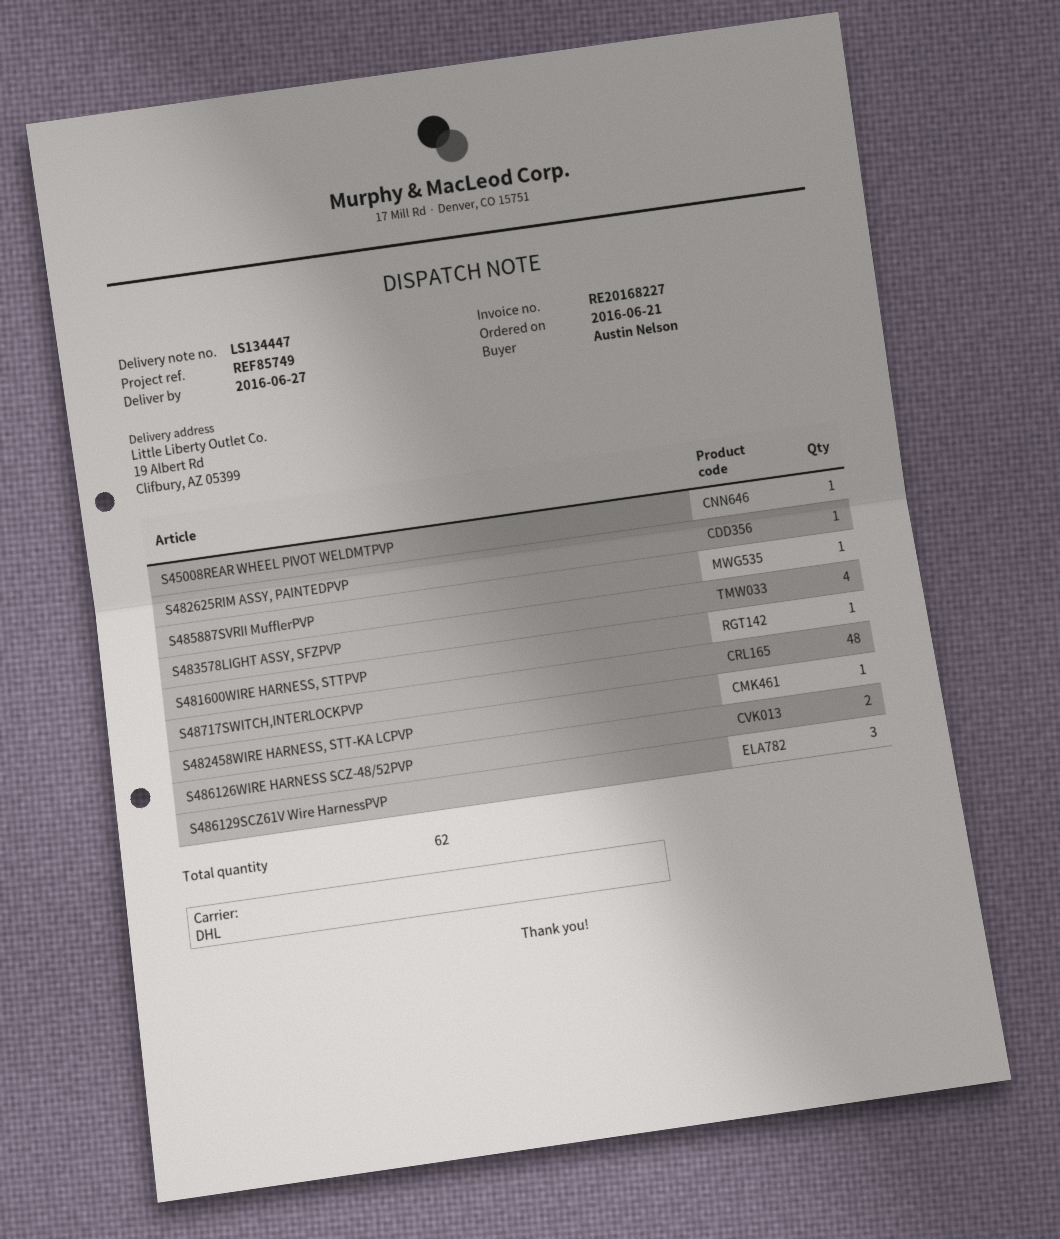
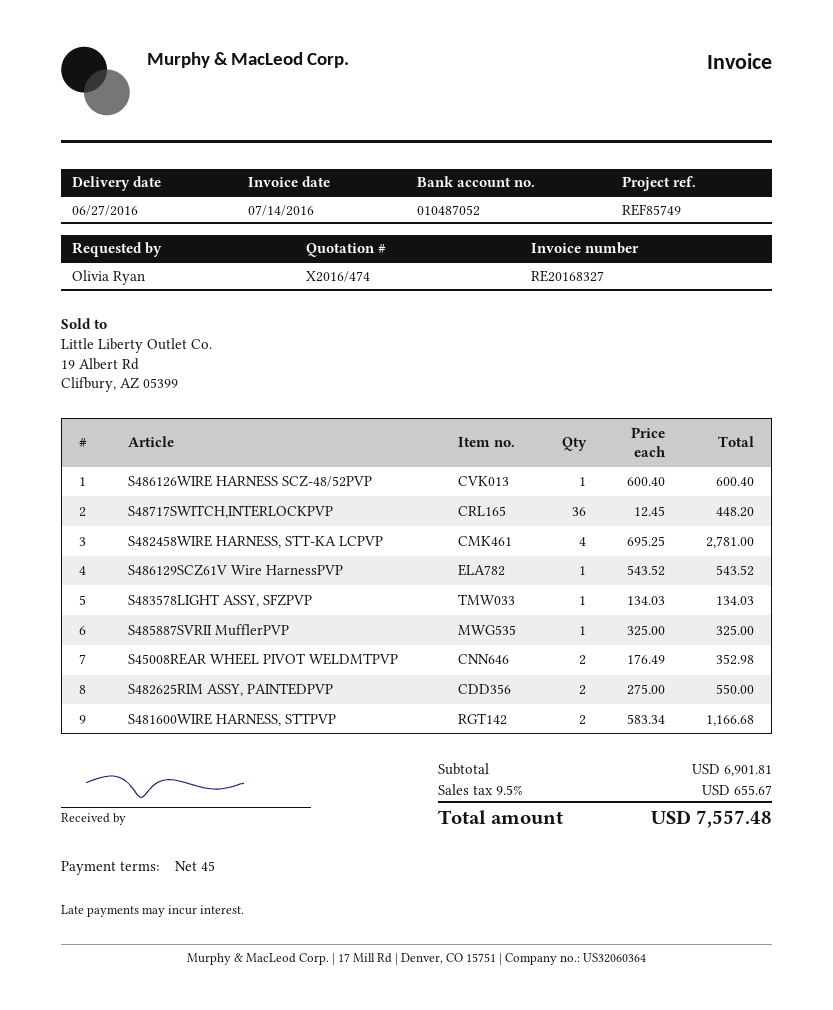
invoice number: RE20168227 -> RE20168327
ordered by: Austin Nelson -> Olivia Ryan
S45008REAR WHEEL PIVOT WELDMTPVP: 1 -> 2
S482625RIM ASSY, PAINTEDPVP: 1 -> 2
S483578LIGHT ASSY, SFZPVP: 4 -> 1
S481600WIRE HARNESS, STTPVP: 1 -> 2
S48717SWITCH,INTERLOCKPVP: 48 -> 36
S482458WIRE HARNESS, STT-KA LCPVP: 1 -> 4
S486126WIRE HARNESS SCZ-48/52PVP: 2 -> 1
S486129SCZ61V Wire HarnessPVP: 3 -> 1

